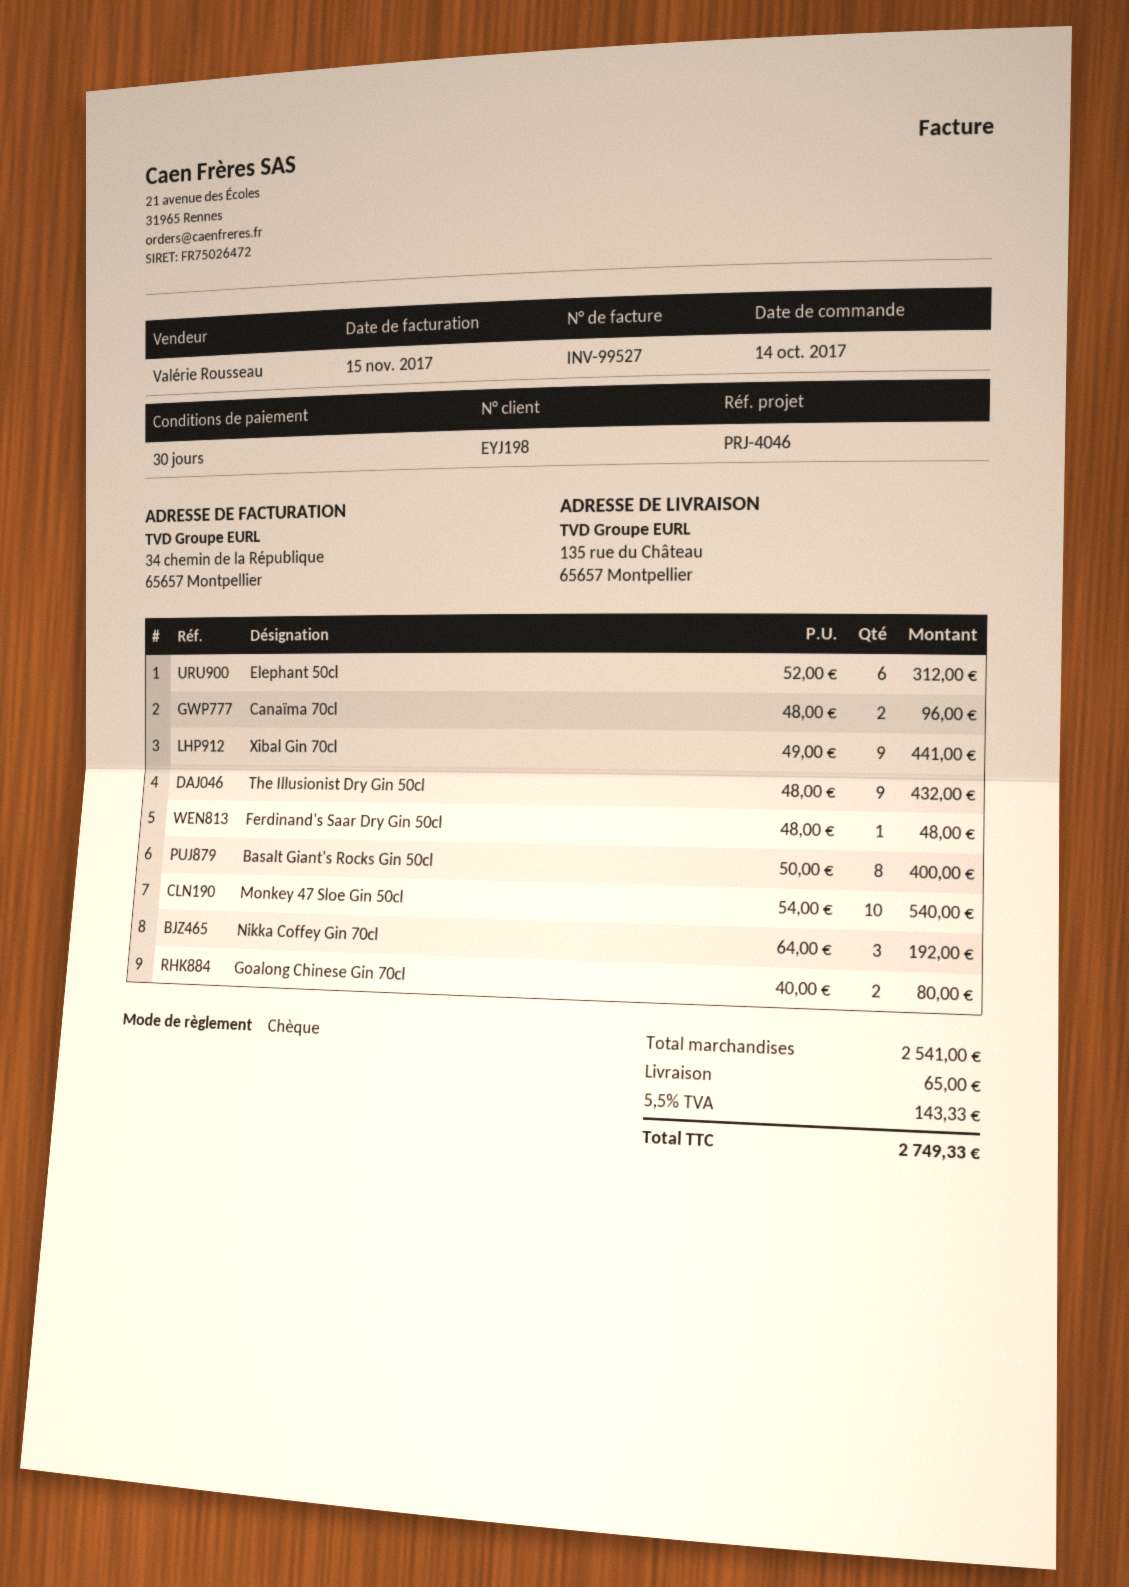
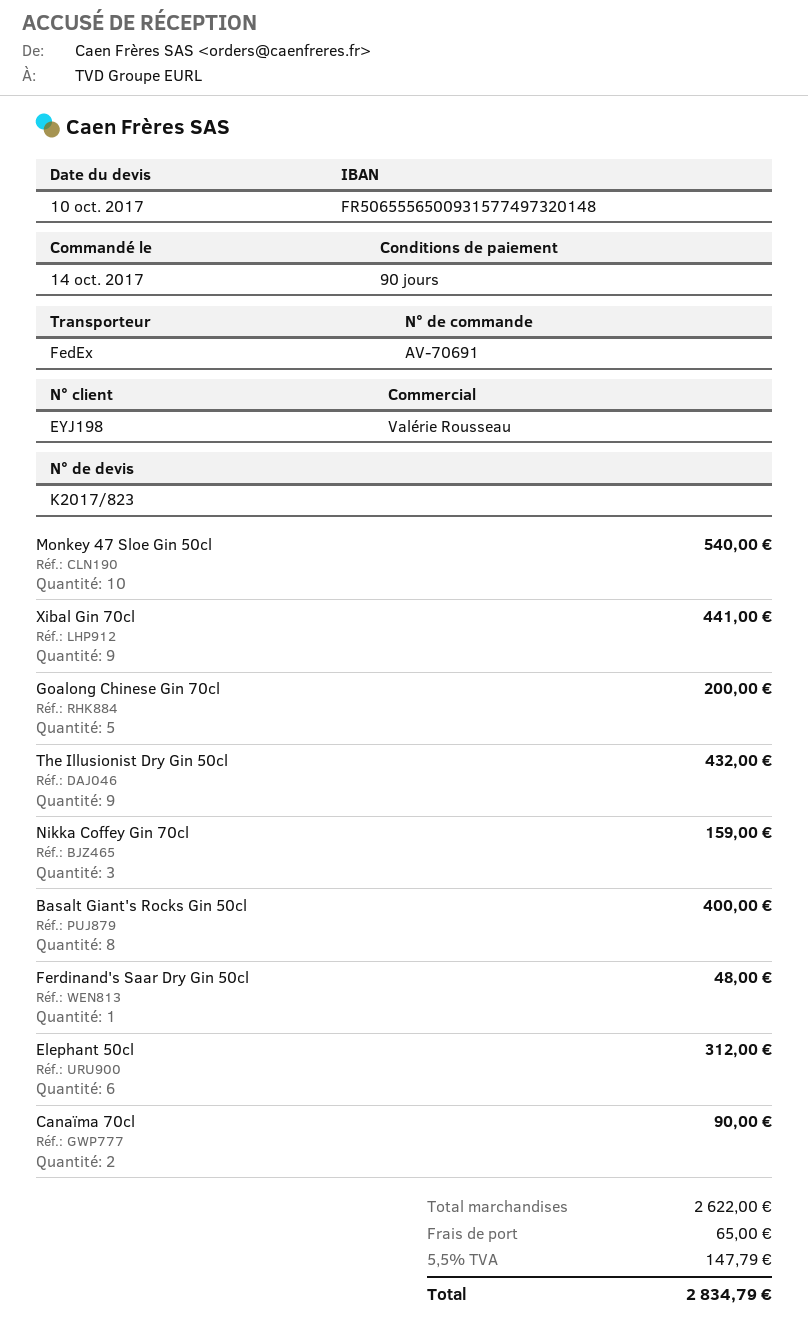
payment terms: 30 days -> 90 days
Canaïma 70cl: 2 for 96.00 -> 2 for 90.00
Nikka Coffey Gin 70cl: 3 for 192.00 -> 3 for 159.00
Goalong Chinese Gin 70cl: 2 for 80.00 -> 5 for 200.00
subtotal: 2541.00 -> 2622.00
tax: 5.5% = 143.33 -> 5.5% = 147.79
total: 2749.33 -> 2834.79

